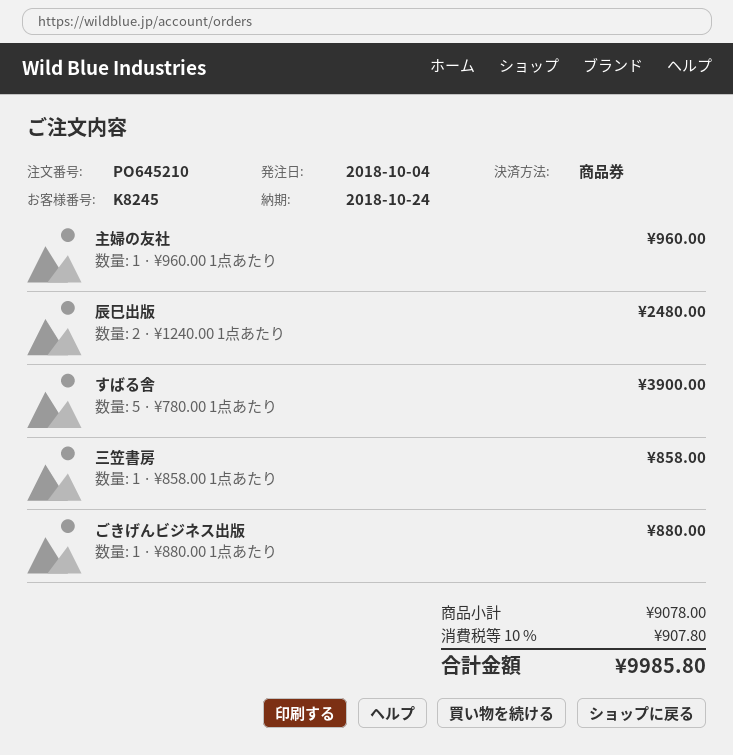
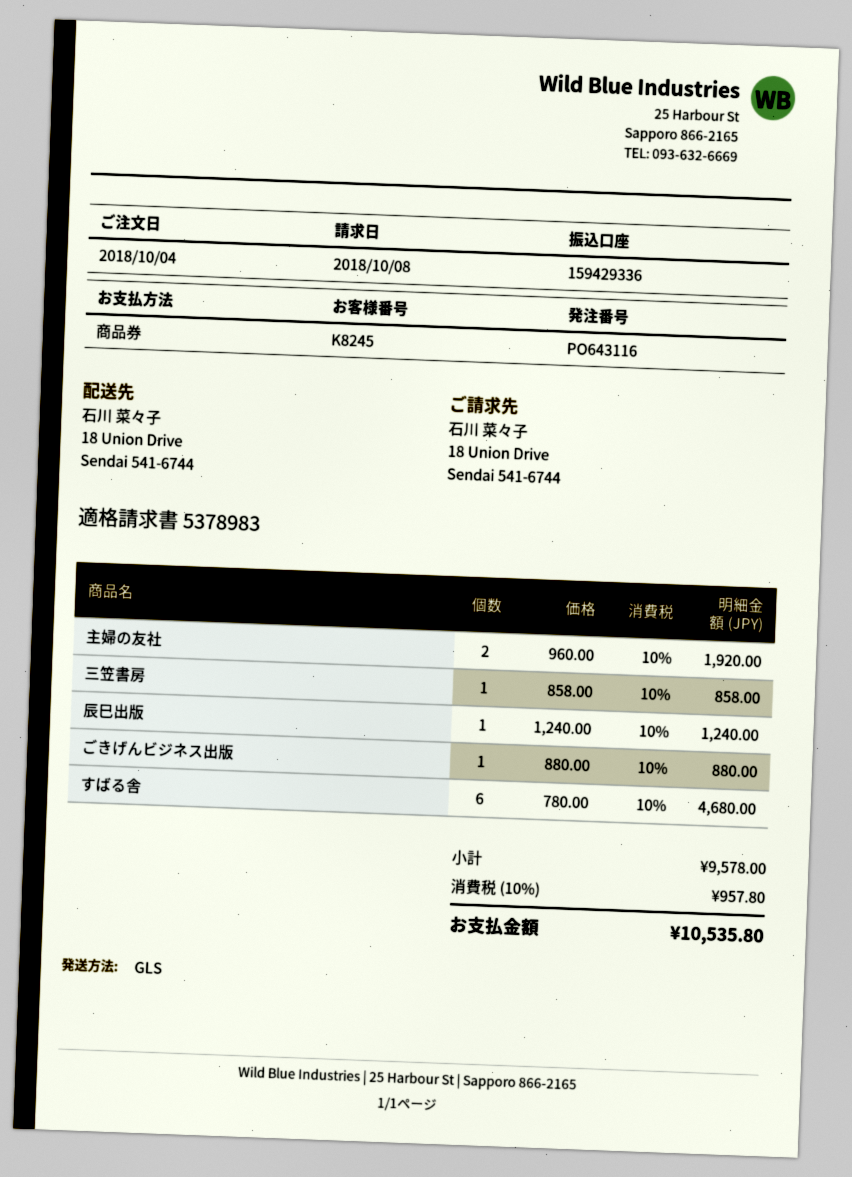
order number: PO645210 -> PO643116
主婦の友社: 1 x 960.00 = 960.00 -> 2 x 960.00 = 1920.00
辰巳出版: 2 x 1240.00 = 2480.00 -> 1 x 1240.00 = 1240.00
すばる舎: 5 x 780.00 = 3900.00 -> 6 x 780.00 = 4680.00
subtotal: 9078.00 -> 9578.00
tax: 10% = 907.80 -> 10% = 957.80
total: 9985.80 -> 10535.80

